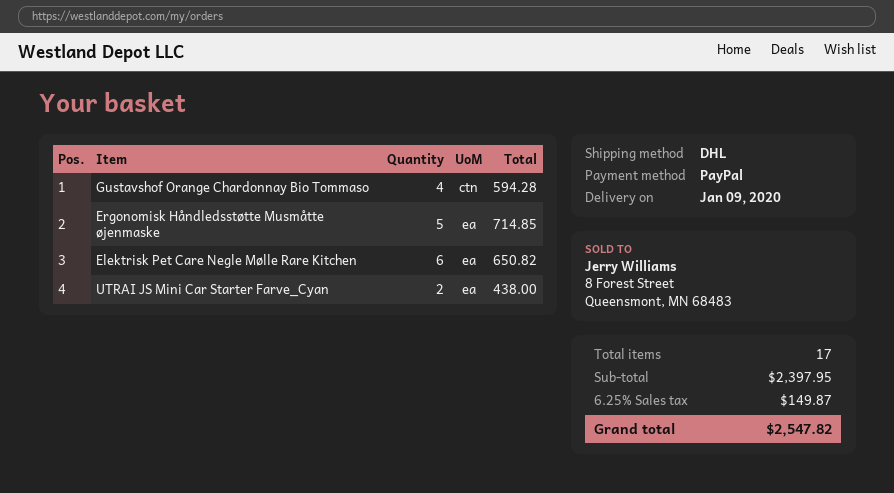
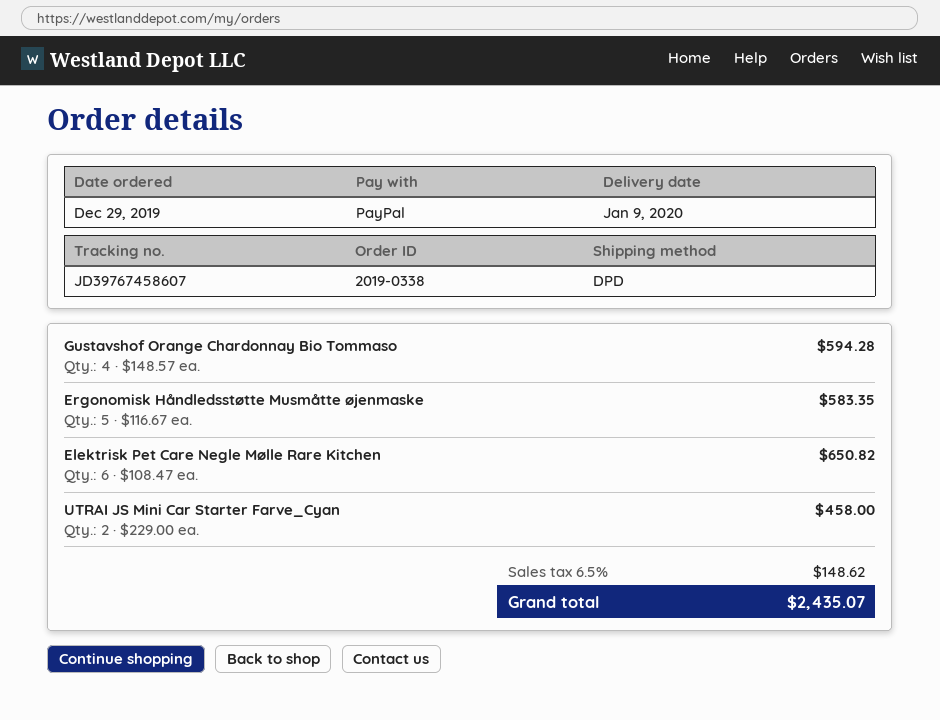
shipping method: DHL -> DPD
Ergonomisk Håndledsstøtte Musmåtte øjenmaske: 5 for 714.85 -> 5 for 583.35
UTRAI JS Mini Car Starter Farve_Cyan: 2 for 438.00 -> 2 for 458.00
tax: 6.25% = 149.87 -> 6.5% = 148.62
total: 2547.82 -> 2435.07

